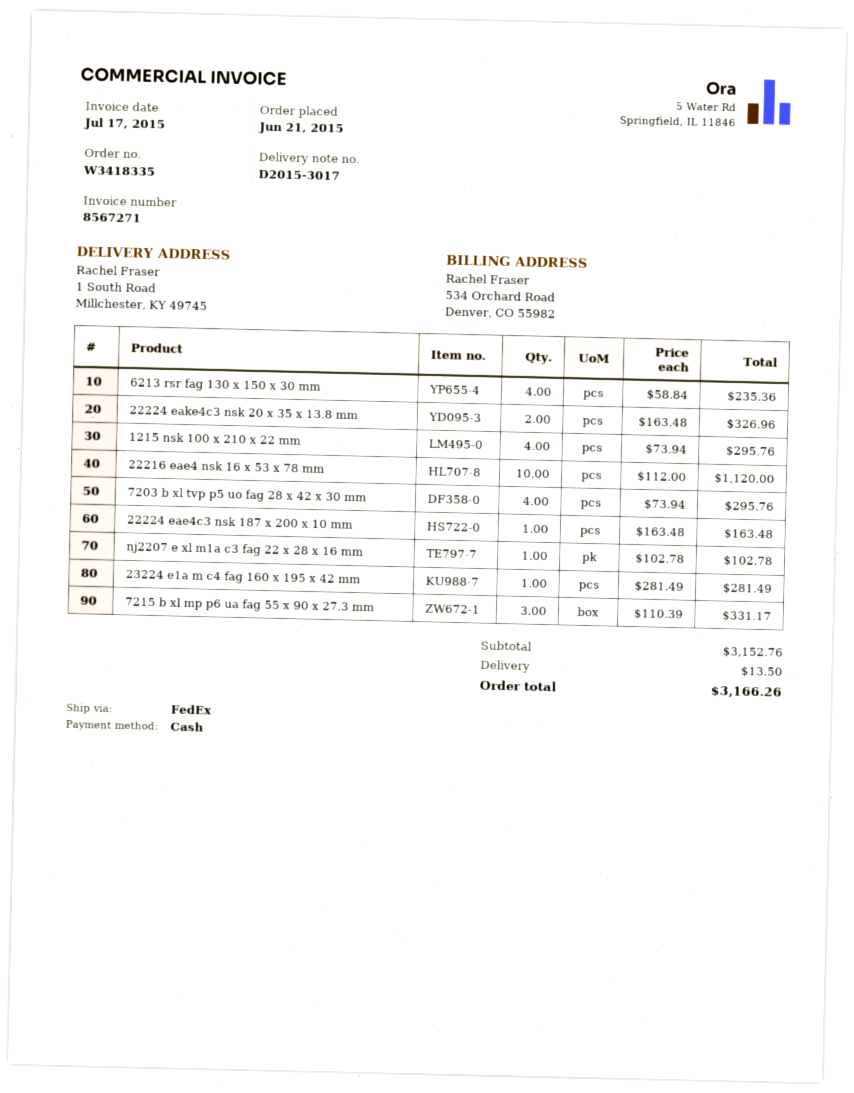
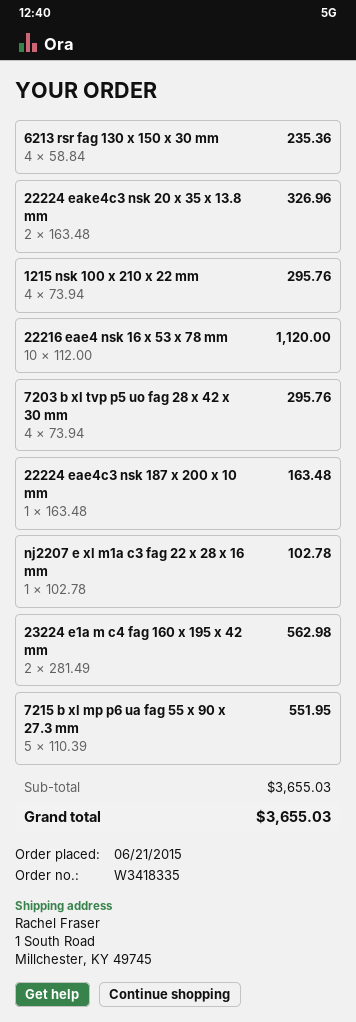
23224 e1a m c4 fag 160 x 195 x 42 mm: 1 x 281.49 = 281.49 -> 2 x 281.49 = 562.98
7215 b xl mp p6 ua fag 55 x 90 x 27.3 mm: 3 x 110.39 = 331.17 -> 5 x 110.39 = 551.95
subtotal: 3152.76 -> 3655.03
shipping: 13.50 -> none
total: 3166.26 -> 3655.03

